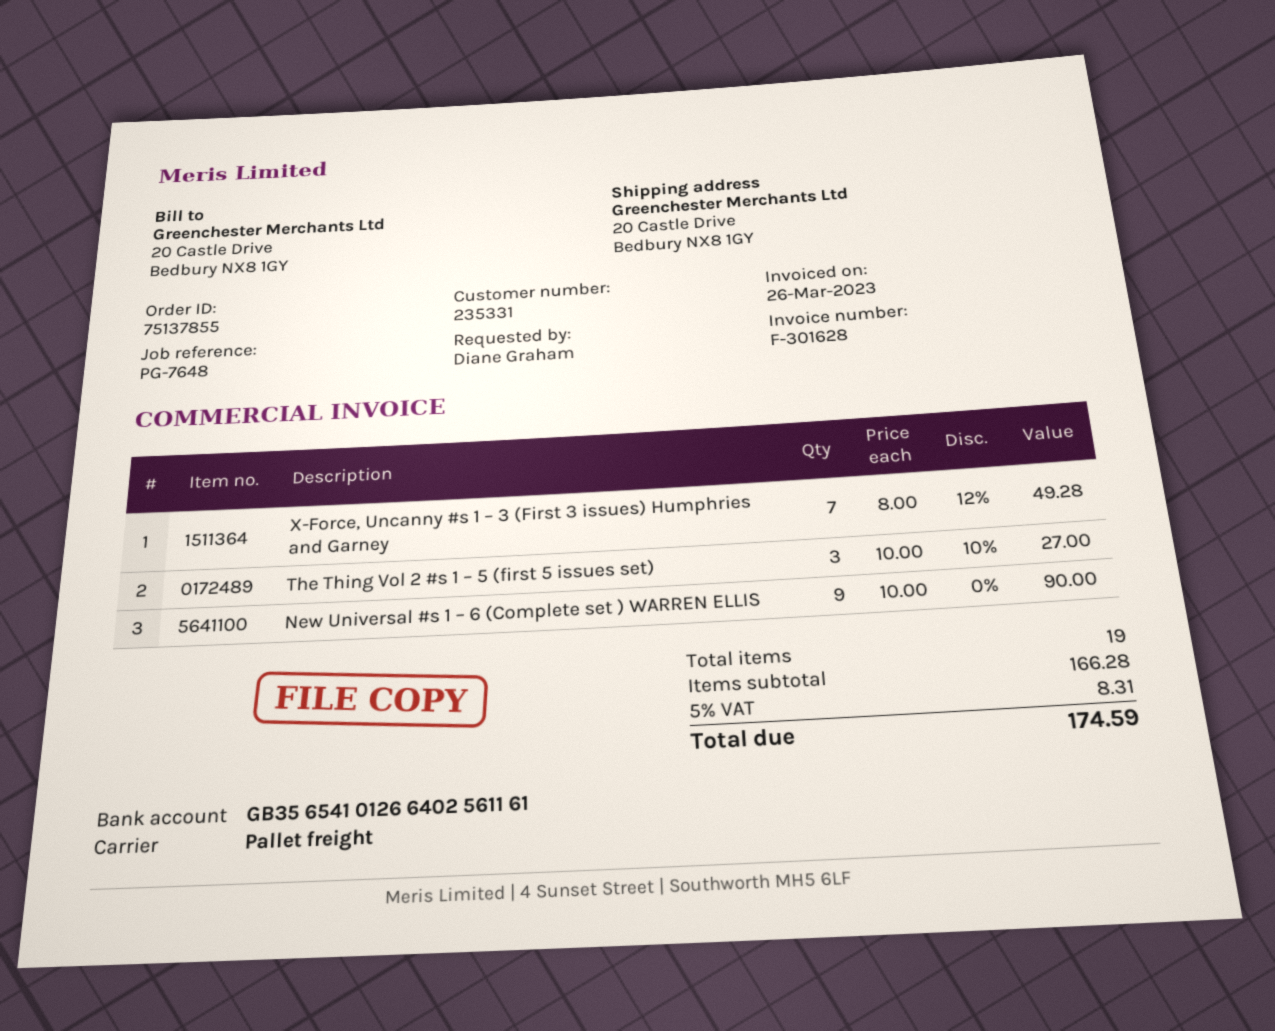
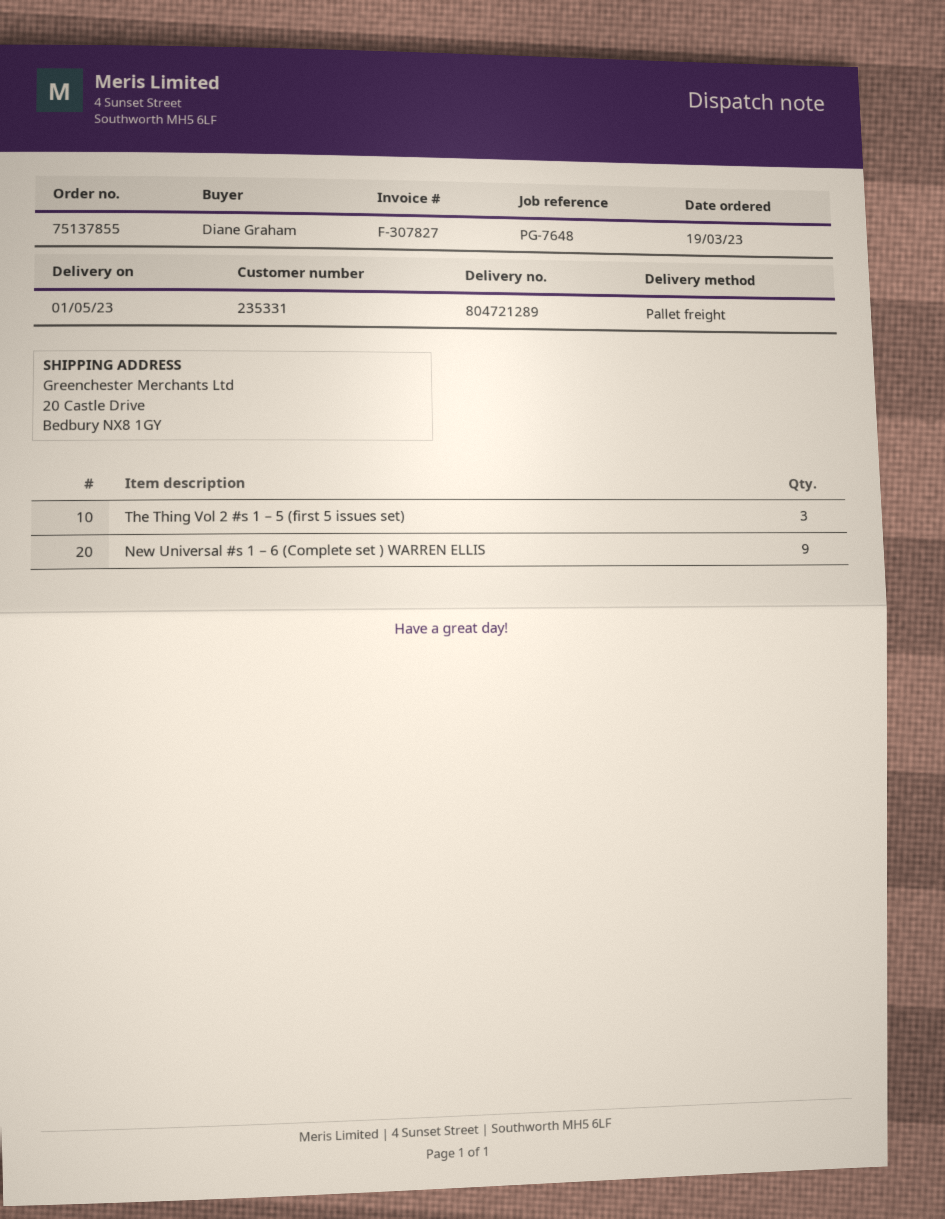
invoice number: F-301628 -> F-307827
X-Force, Uncanny #s 1 – 3 (First 3 issues) Humphries and Garney: 7 -> none

